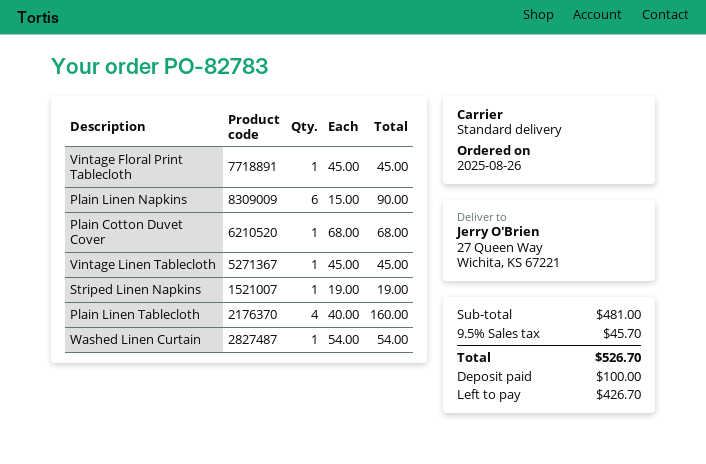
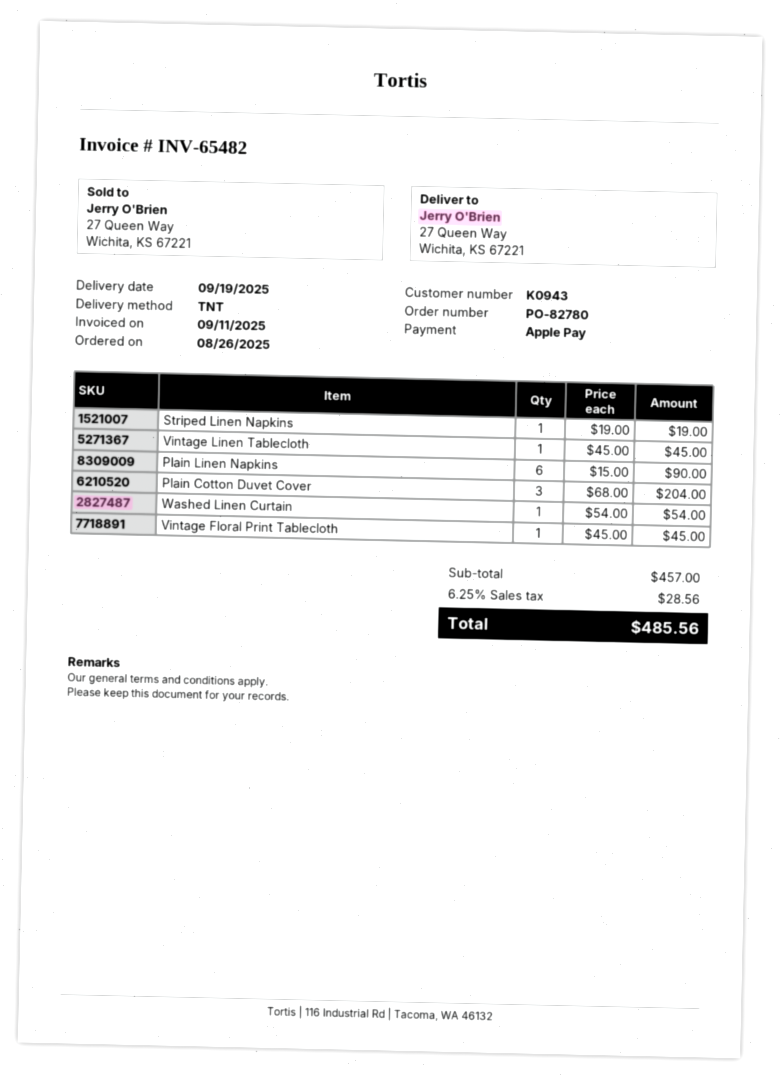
order number: PO-82783 -> PO-82780
shipping method: standard -> TNT
Plain Cotton Duvet Cover: 1 x 68.00 = 68.00 -> 3 x 68.00 = 204.00
Plain Linen Tablecloth: 4 x 40.00 = 160.00 -> none
subtotal: 481.00 -> 457.00
tax: 9.5% = 45.70 -> 6.25% = 28.56
total: 526.70 -> 485.56

